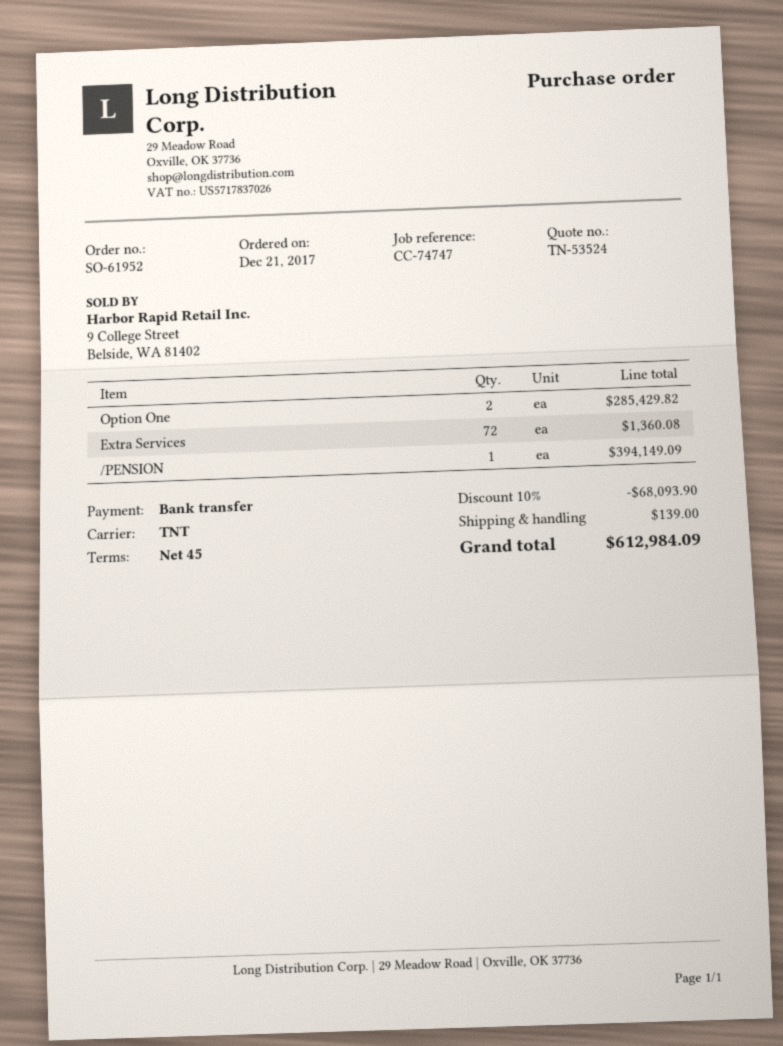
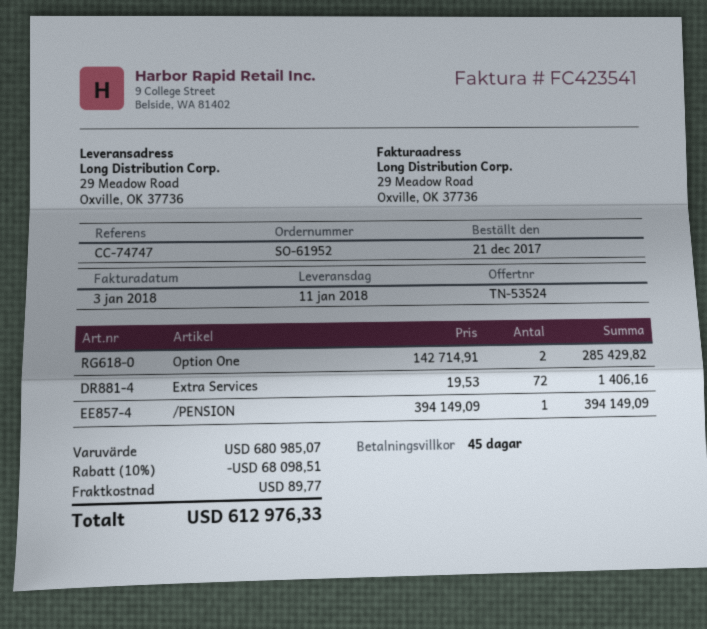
Extra Services: 72 for 1360.08 -> 72 for 1406.16
discount: 10% = 68093.90 -> 10% = 68098.51
shipping: 139.00 -> 89.77
total: 612984.09 -> 612976.33

